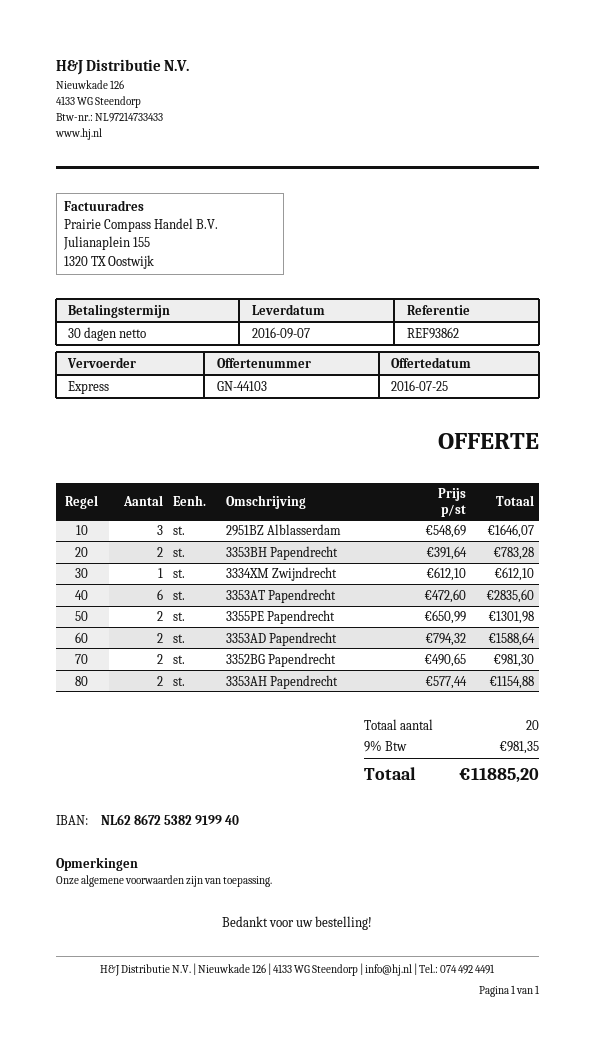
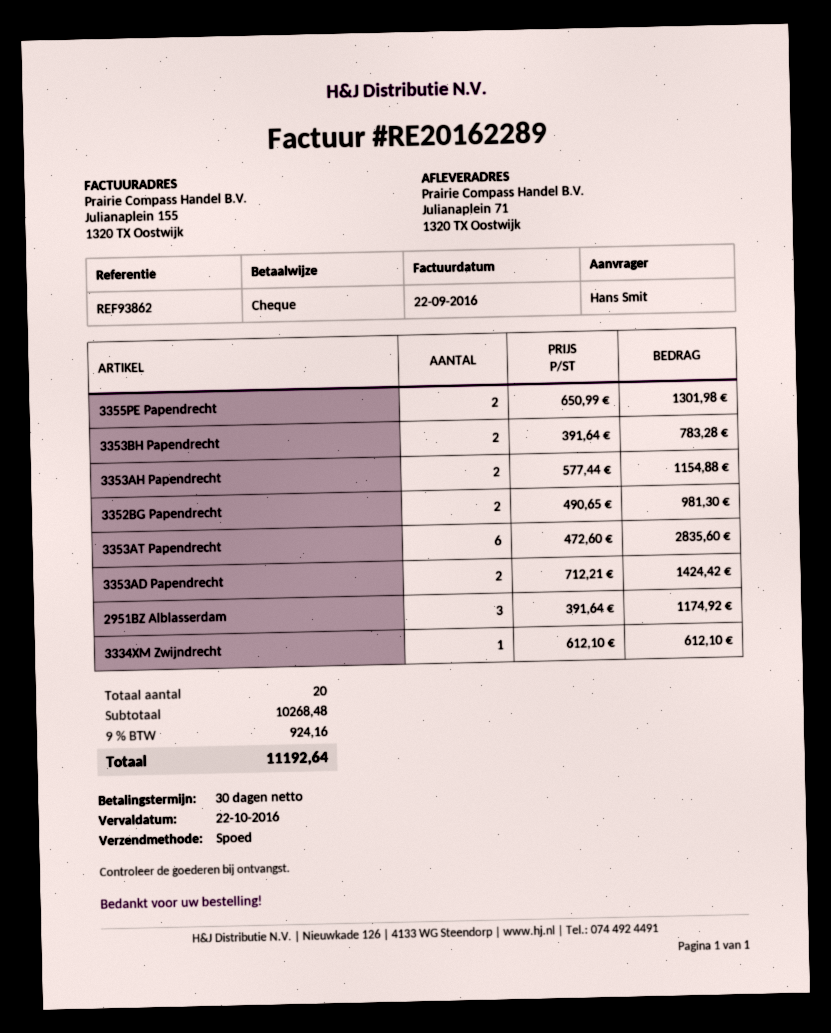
2951BZ Alblasserdam: 3 x 548.69 = 1646.07 -> 3 x 391.64 = 1174.92
3353AD Papendrecht: 2 x 794.32 = 1588.64 -> 2 x 712.21 = 1424.42
tax: 9% = 981.35 -> 9% = 924.16
total: 11885.20 -> 11192.64

